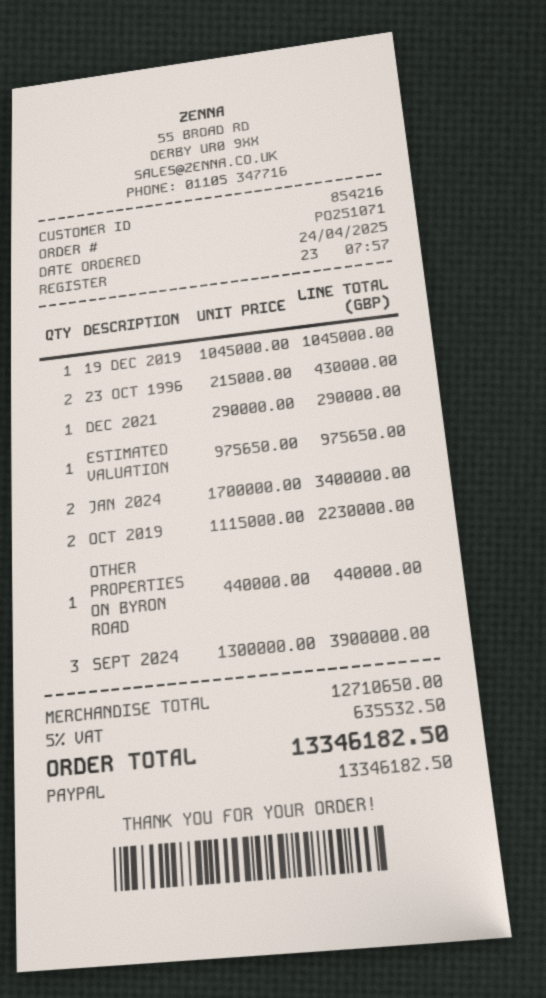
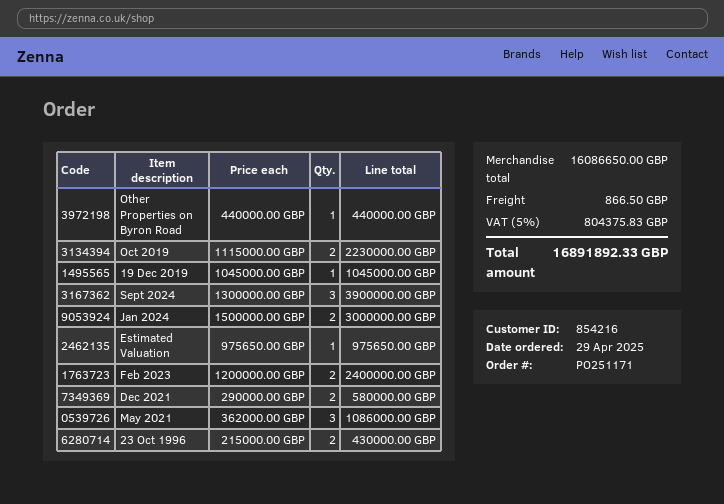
order number: PO251071 -> PO251171
order date: 2025-04-24 -> 2025-04-29
DEC 2021: 1 x 290000.00 = 290000.00 -> 2 x 290000.00 = 580000.00
JAN 2024: 2 x 1700000.00 = 3400000.00 -> 2 x 1500000.00 = 3000000.00
Feb 2023: none -> 2 x 1200000.00 = 2400000.00
May 2021: none -> 3 x 362000.00 = 1086000.00
subtotal: 12710650.00 -> 16086650.00
shipping: none -> 866.50
tax: 5% = 635532.50 -> 5% = 804375.83
total: 13346182.50 -> 16891892.33

